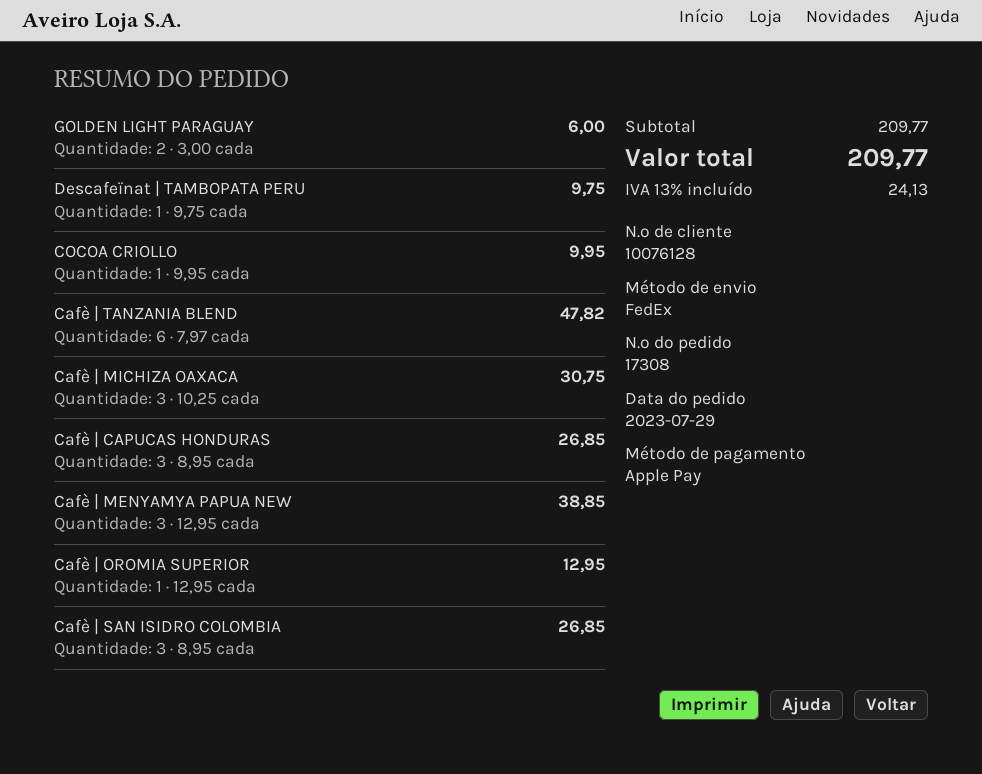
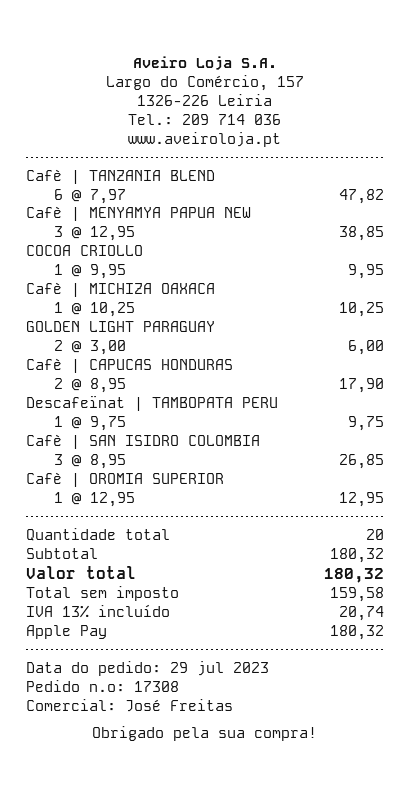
Cafè | MICHIZA OAXACA: 3 x 10.25 = 30.75 -> 1 x 10.25 = 10.25
Cafè | CAPUCAS HONDURAS: 3 x 8.95 = 26.85 -> 2 x 8.95 = 17.90
subtotal: 209.77 -> 180.32
tax: 13% = 24.13 -> 13% = 20.74
total: 209.77 -> 180.32

